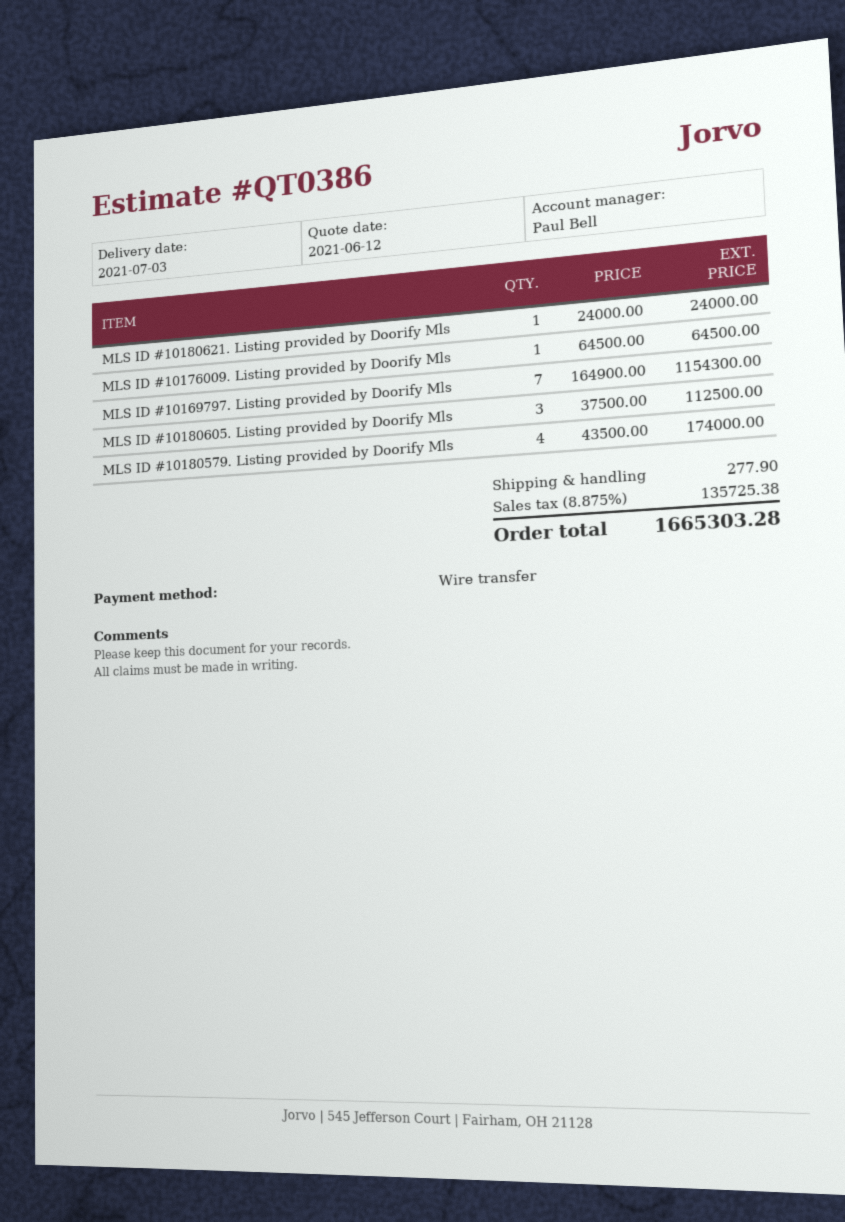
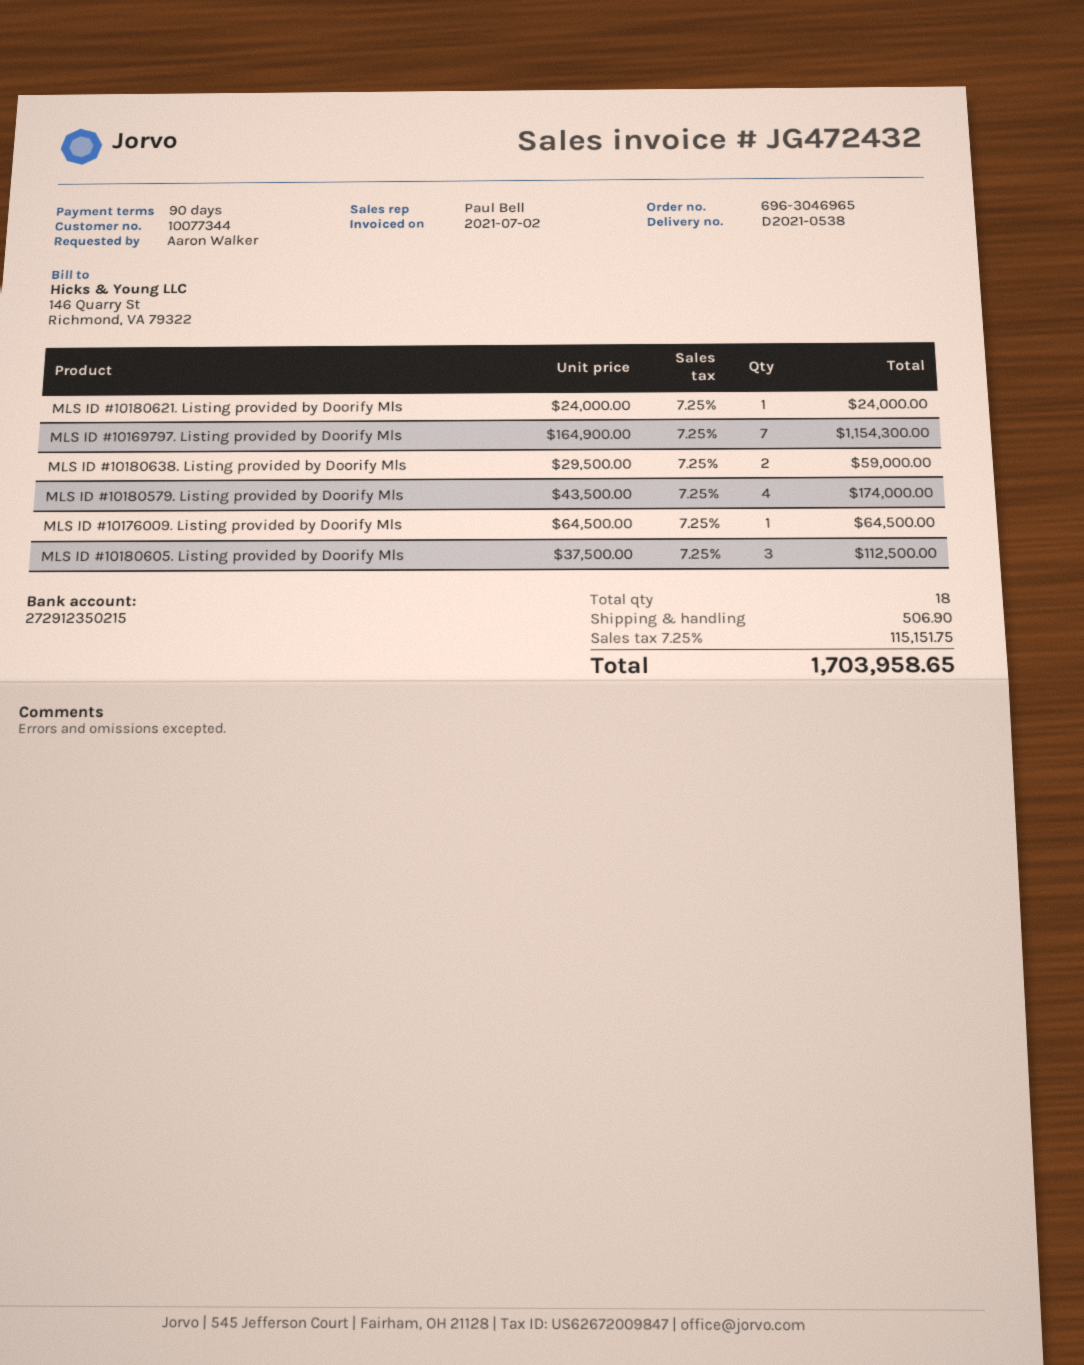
MLS ID #10180638. Listing provided by Doorify Mls: none -> 2 x 29500.00 = 59000.00
shipping: 277.90 -> 506.90
tax: 8.875% = 135725.38 -> 7.25% = 115151.75
total: 1665303.28 -> 1703958.65

